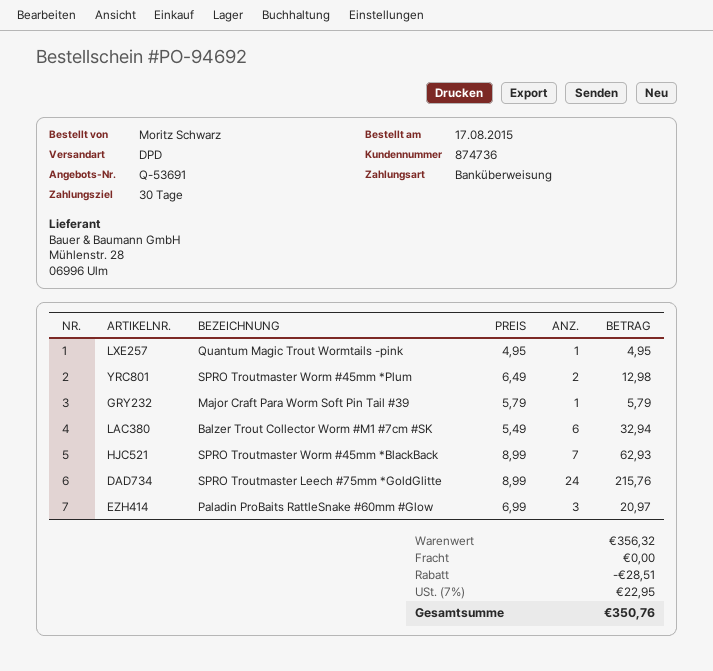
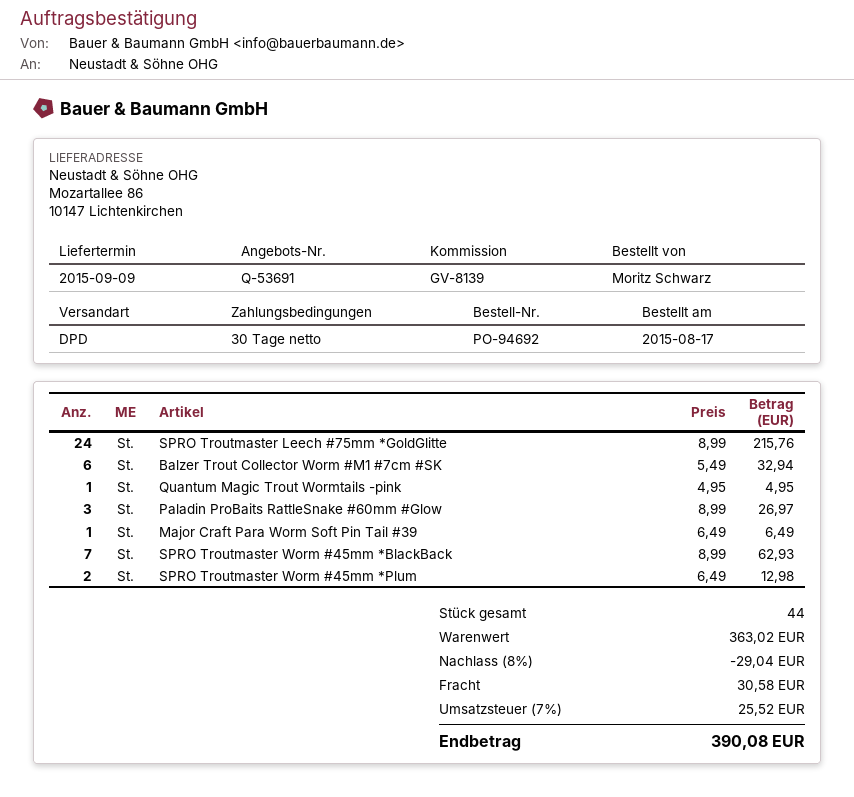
Major Craft Para Worm Soft Pin Tail #39: 1 x 5.79 = 5.79 -> 1 x 6.49 = 6.49
Paladin ProBaits RattleSnake #60mm #Glow: 3 x 6.99 = 20.97 -> 3 x 8.99 = 26.97
subtotal: 356.32 -> 363.02
discount: 28.51 -> 29.04
shipping: 0.00 -> 30.58
tax: 7% = 22.95 -> 7% = 25.52
total: 350.76 -> 390.08

